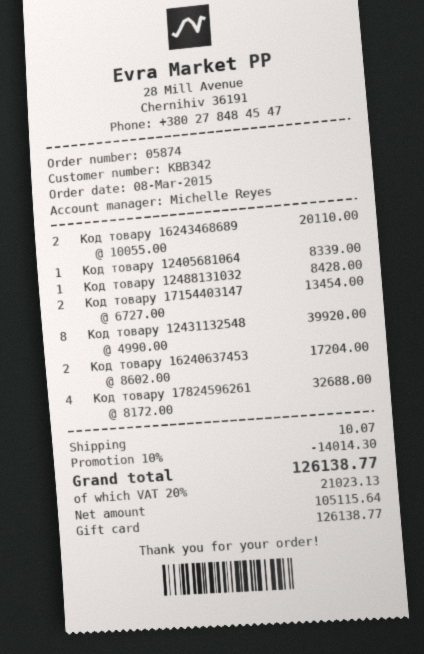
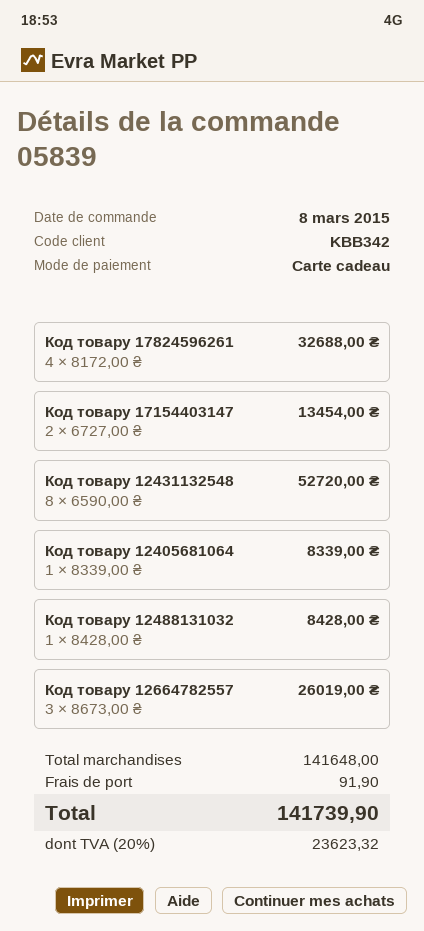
order number: 05874 -> 05839
Код товару 16243468689: 2 x 10055.00 = 20110.00 -> none
Код товару 12431132548: 8 x 4990.00 = 39920.00 -> 8 x 6590.00 = 52720.00
Код товару 16240637453: 2 x 8602.00 = 17204.00 -> none
Код товару 12664782557: none -> 3 x 8673.00 = 26019.00
discount: 10% = 14014.30 -> none
shipping: 10.07 -> 91.90
tax: 20% = 21023.13 -> 20% = 23623.32
total: 126138.77 -> 141739.90

